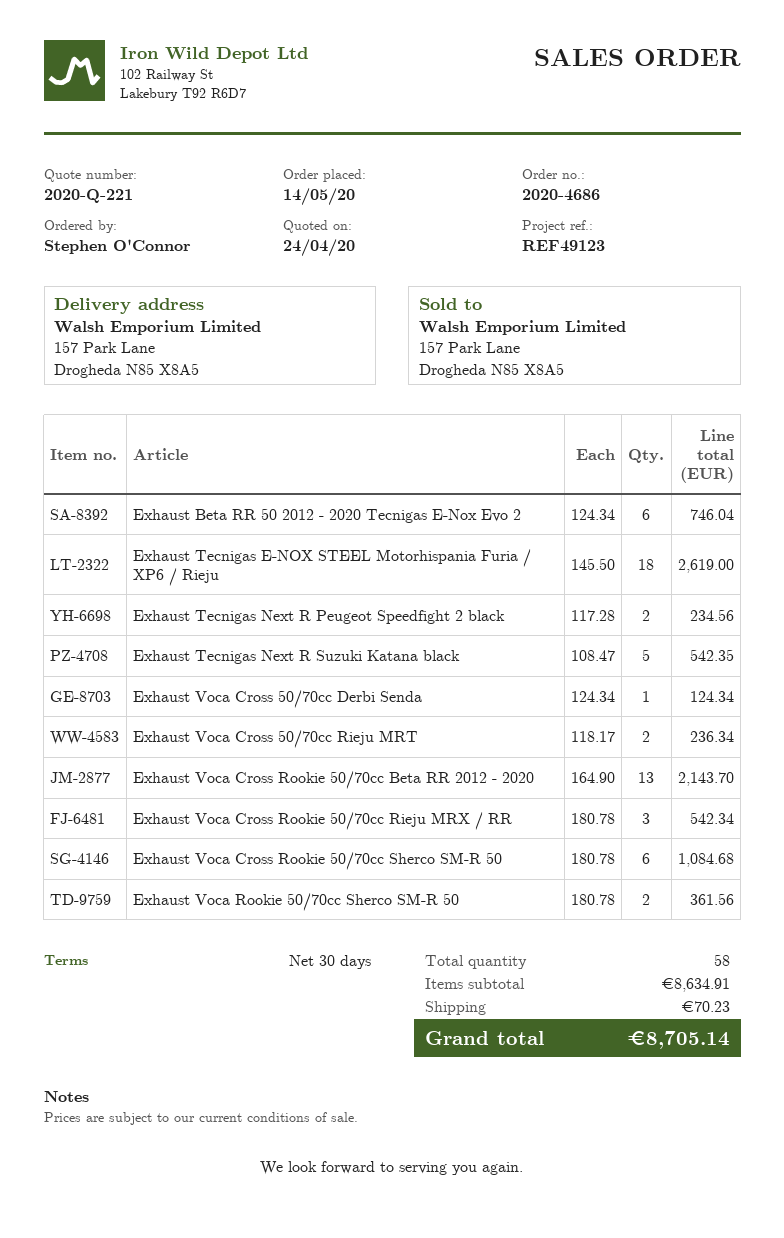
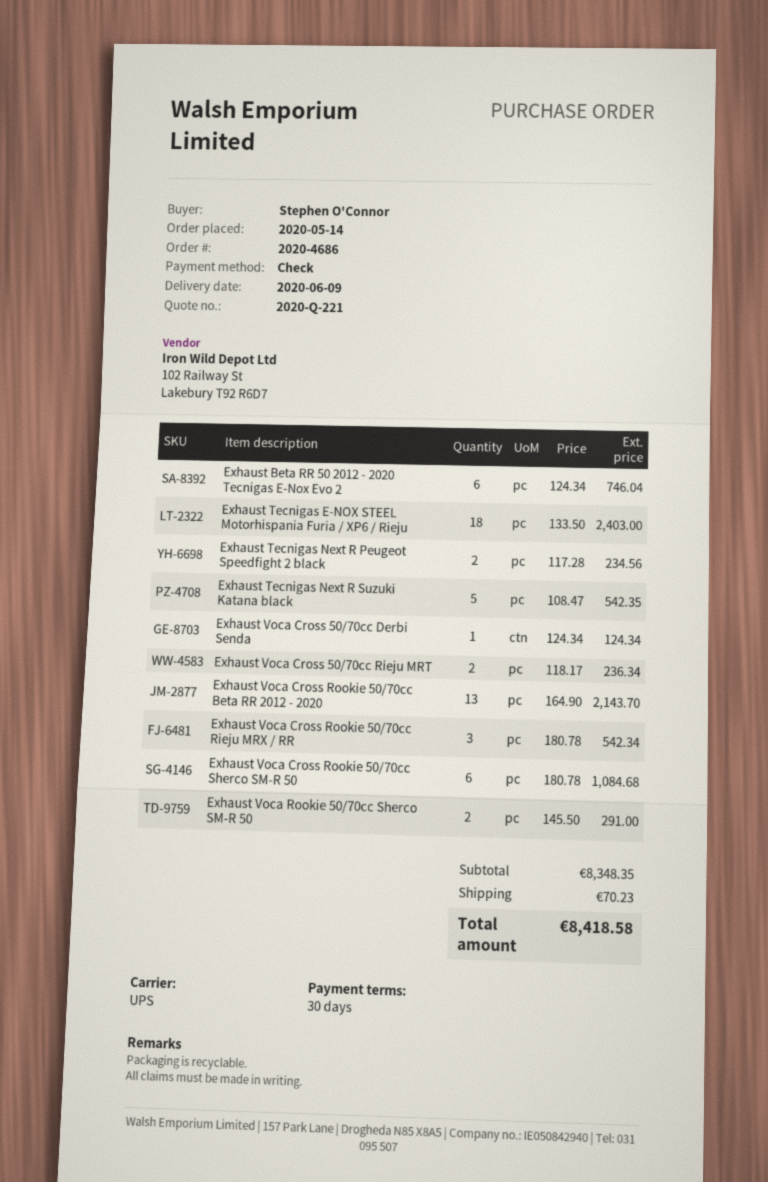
Exhaust Tecnigas E-NOX STEEL Motorhispania Furia / XP6 / Rieju: 18 x 145.50 = 2619.00 -> 18 x 133.50 = 2403.00
Exhaust Voca Rookie 50/70cc Sherco SM-R 50: 2 x 180.78 = 361.56 -> 2 x 145.50 = 291.00
subtotal: 8634.91 -> 8348.35
total: 8705.14 -> 8418.58

